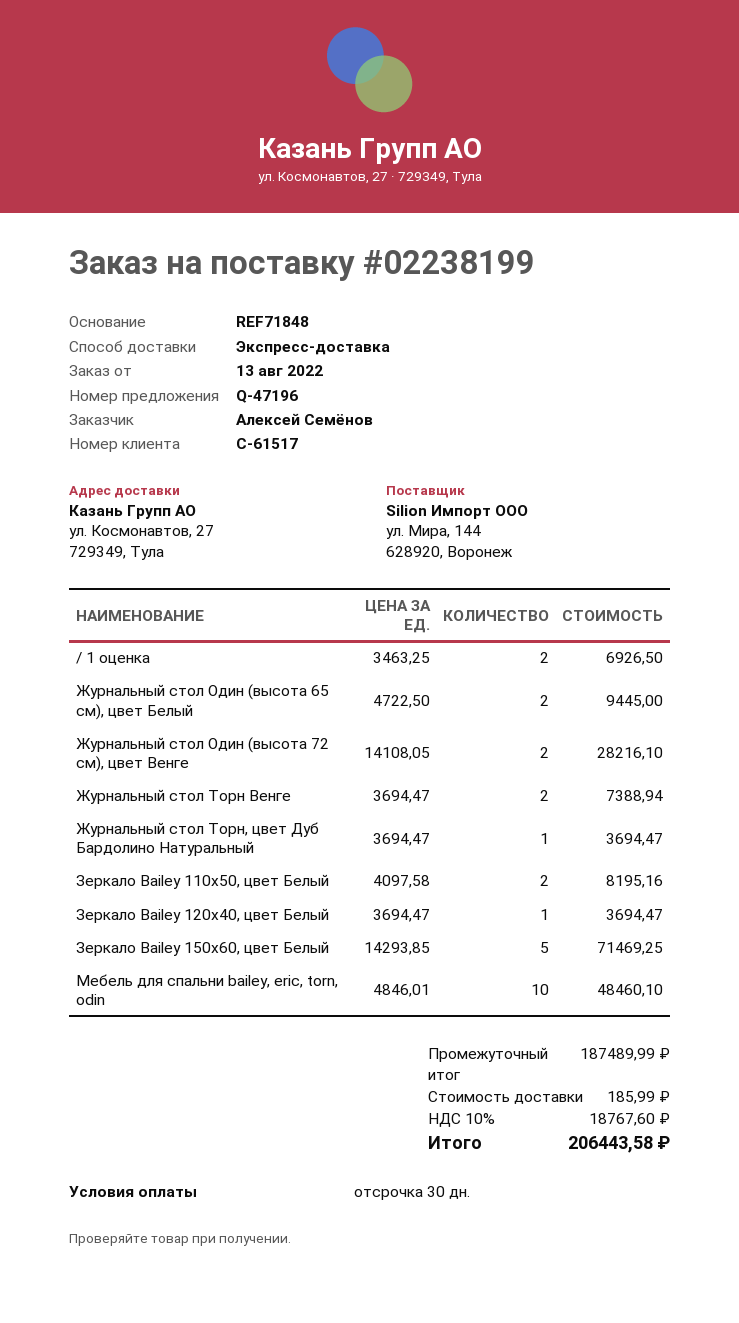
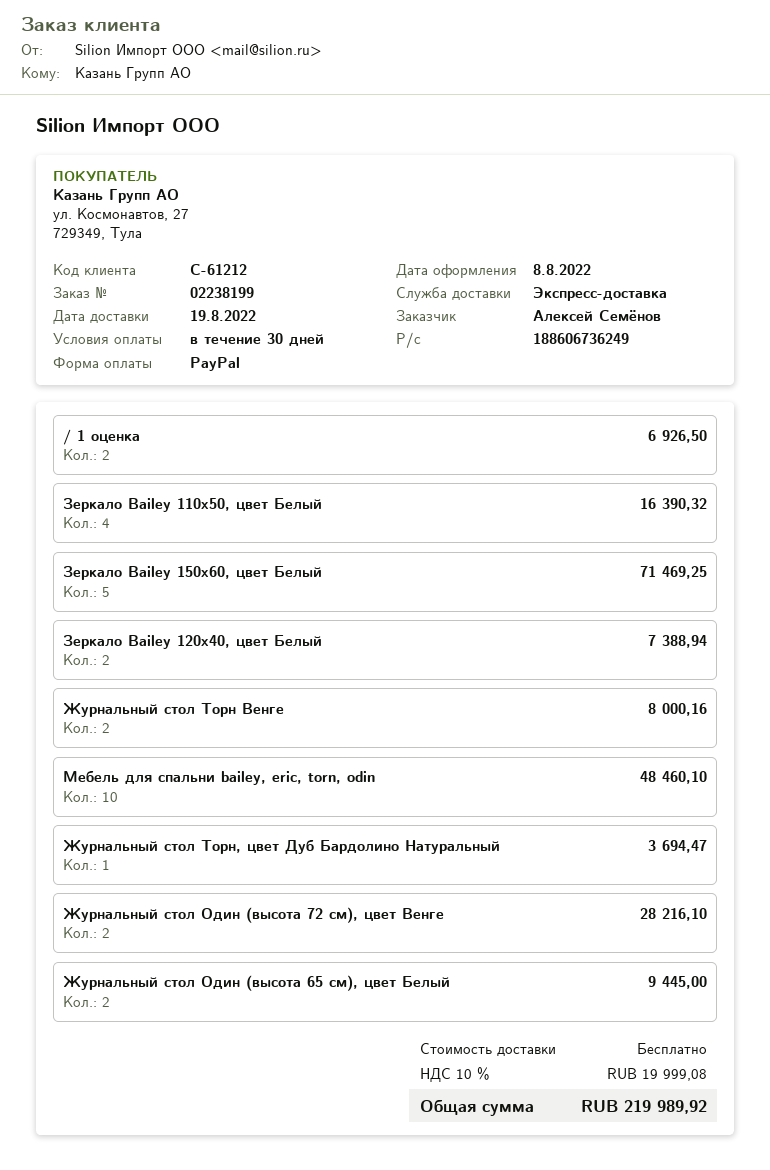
order date: 2022-08-13 -> 2022-08-08
customer number: C-61517 -> C-61212
Журнальный стол Торн Венге: 2 for 7388.94 -> 2 for 8000.16
Зеркало Bailey 110x50, цвет Белый: 2 for 8195.16 -> 4 for 16390.32
Зеркало Bailey 120x40, цвет Белый: 1 for 3694.47 -> 2 for 7388.94
shipping: 185.99 -> 0.00
tax: 10% = 18767.60 -> 10% = 19999.08
total: 206443.58 -> 219989.92

